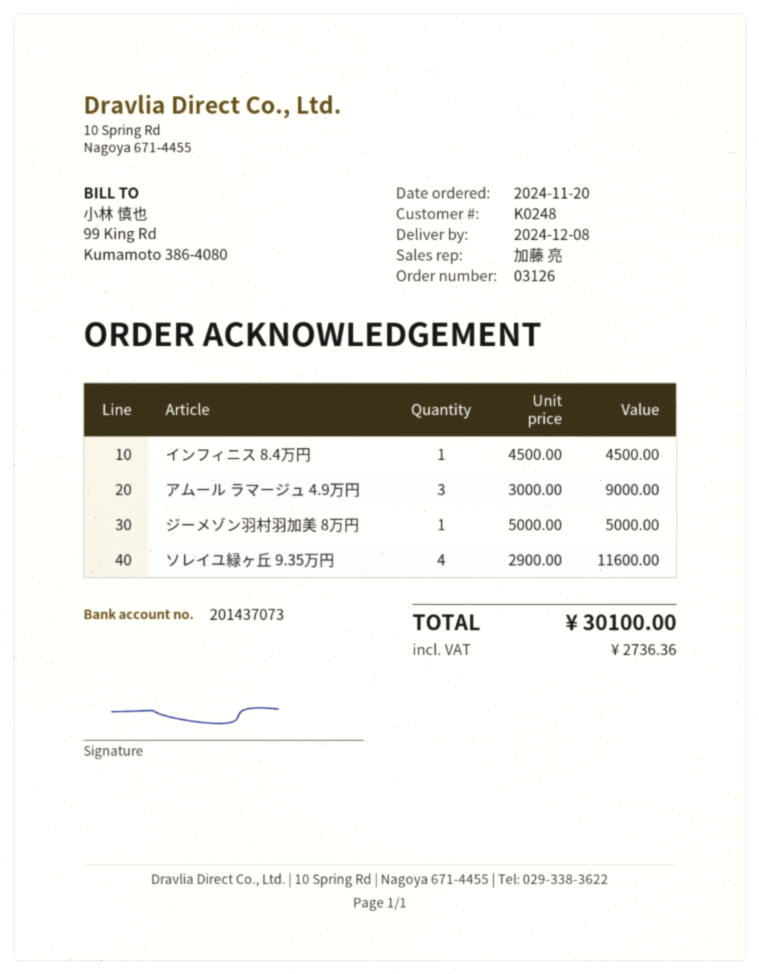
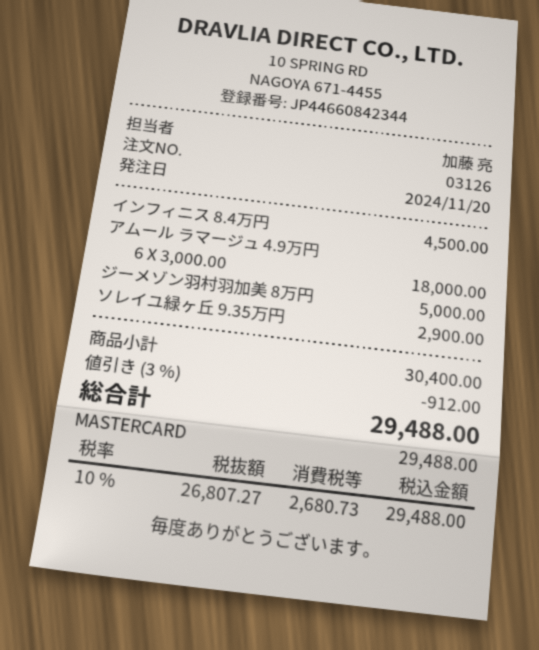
アムール ラマージュ 4.9万円: 3 x 3000.00 = 9000.00 -> 6 x 3000.00 = 18000.00
ソレイユ緑ヶ丘 9.35万円: 4 x 2900.00 = 11600.00 -> 1 x 2900.00 = 2900.00
discount: none -> 3% = 912.00
tax: 2736.36 -> 2680.73
total: 30100.00 -> 29488.00

